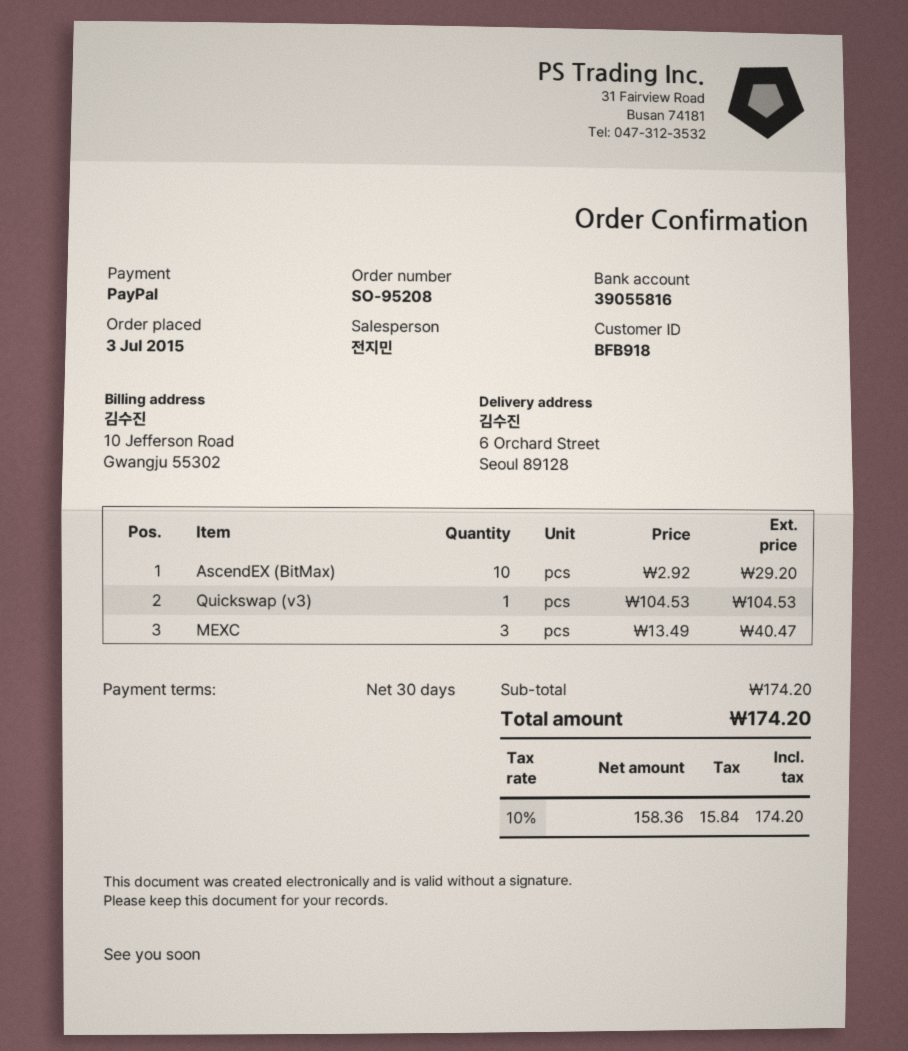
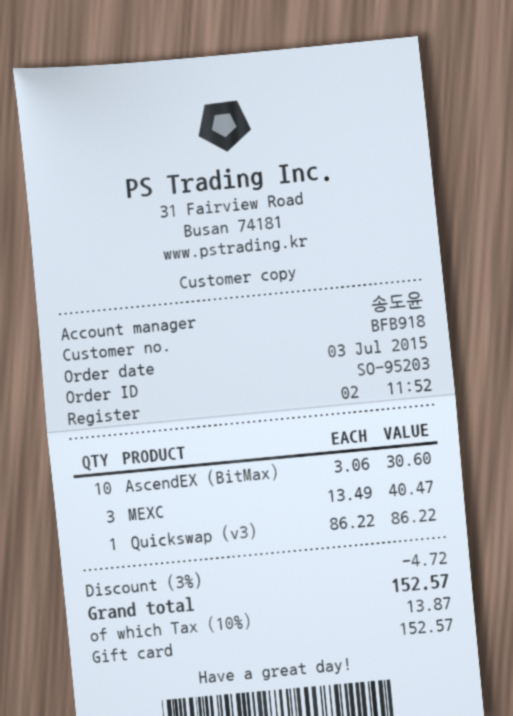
order number: SO-95208 -> SO-95203
sales rep: 전지민 -> 송도윤
payment method: PayPal -> gift card
AscendEX (BitMax): 10 x 2.92 = 29.20 -> 10 x 3.06 = 30.60
Quickswap (v3): 1 x 104.53 = 104.53 -> 1 x 86.22 = 86.22
discount: none -> 3% = 4.72
tax: 10% = 15.84 -> 10% = 13.87
total: 174.20 -> 152.57

